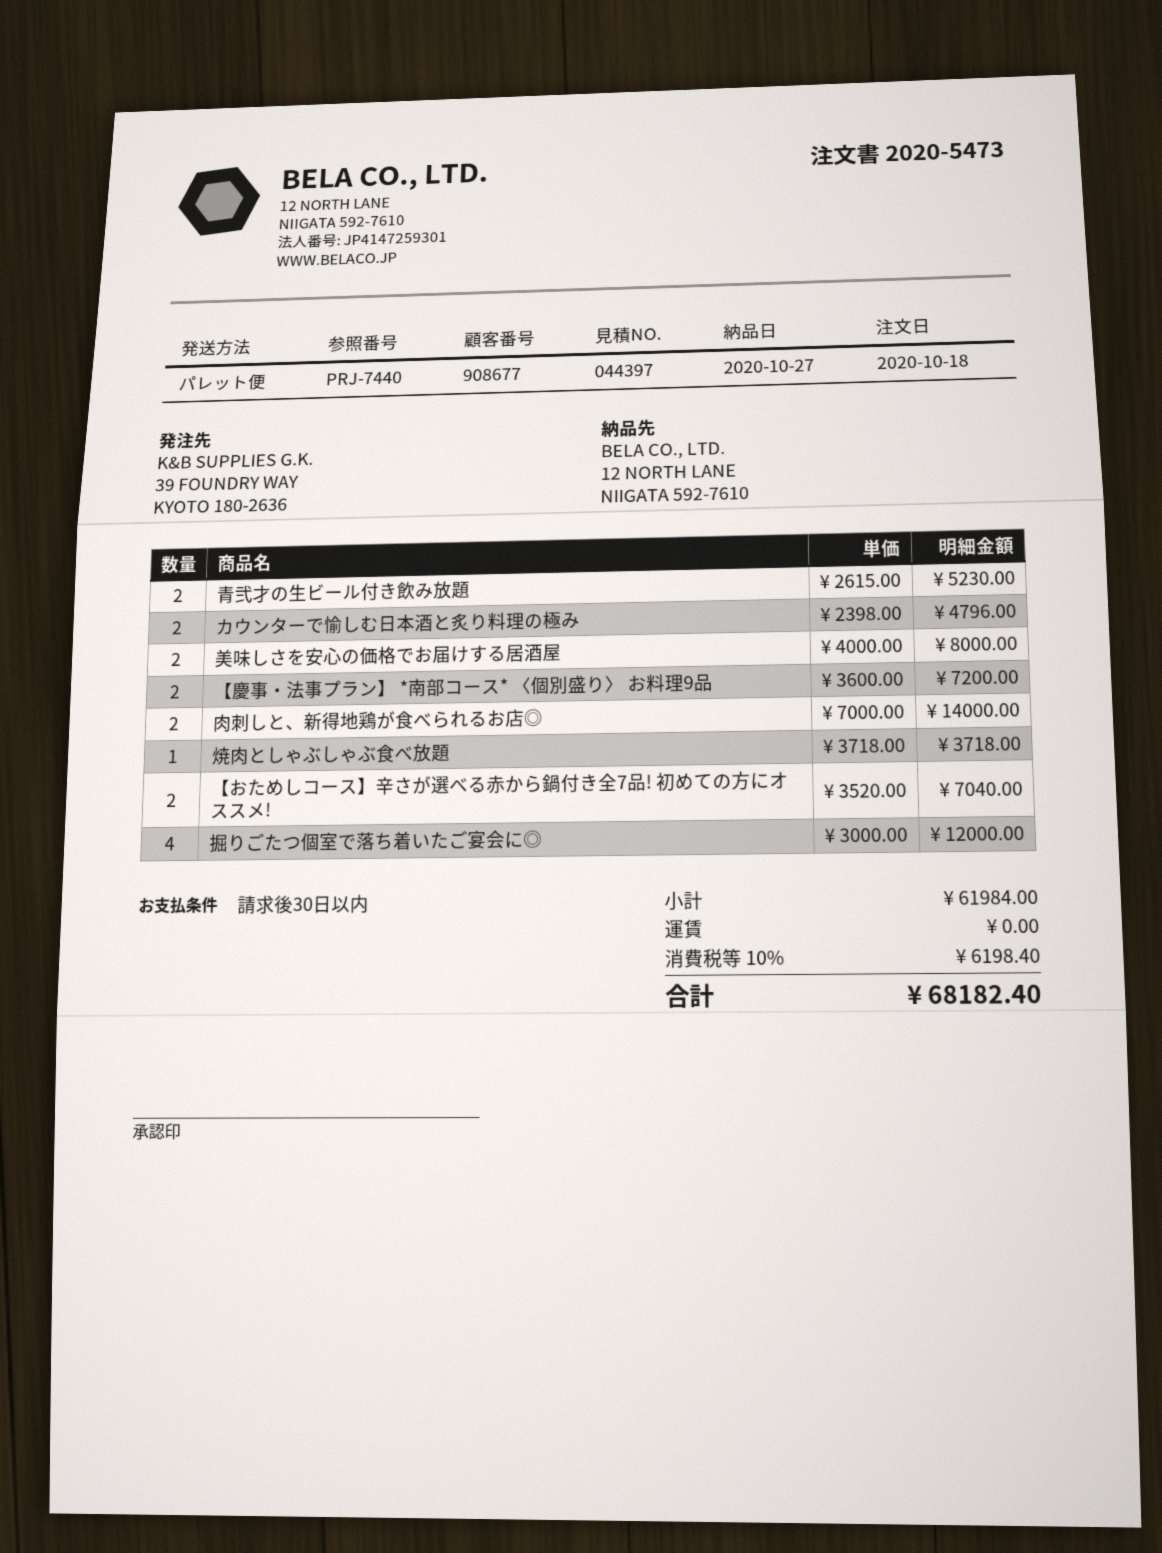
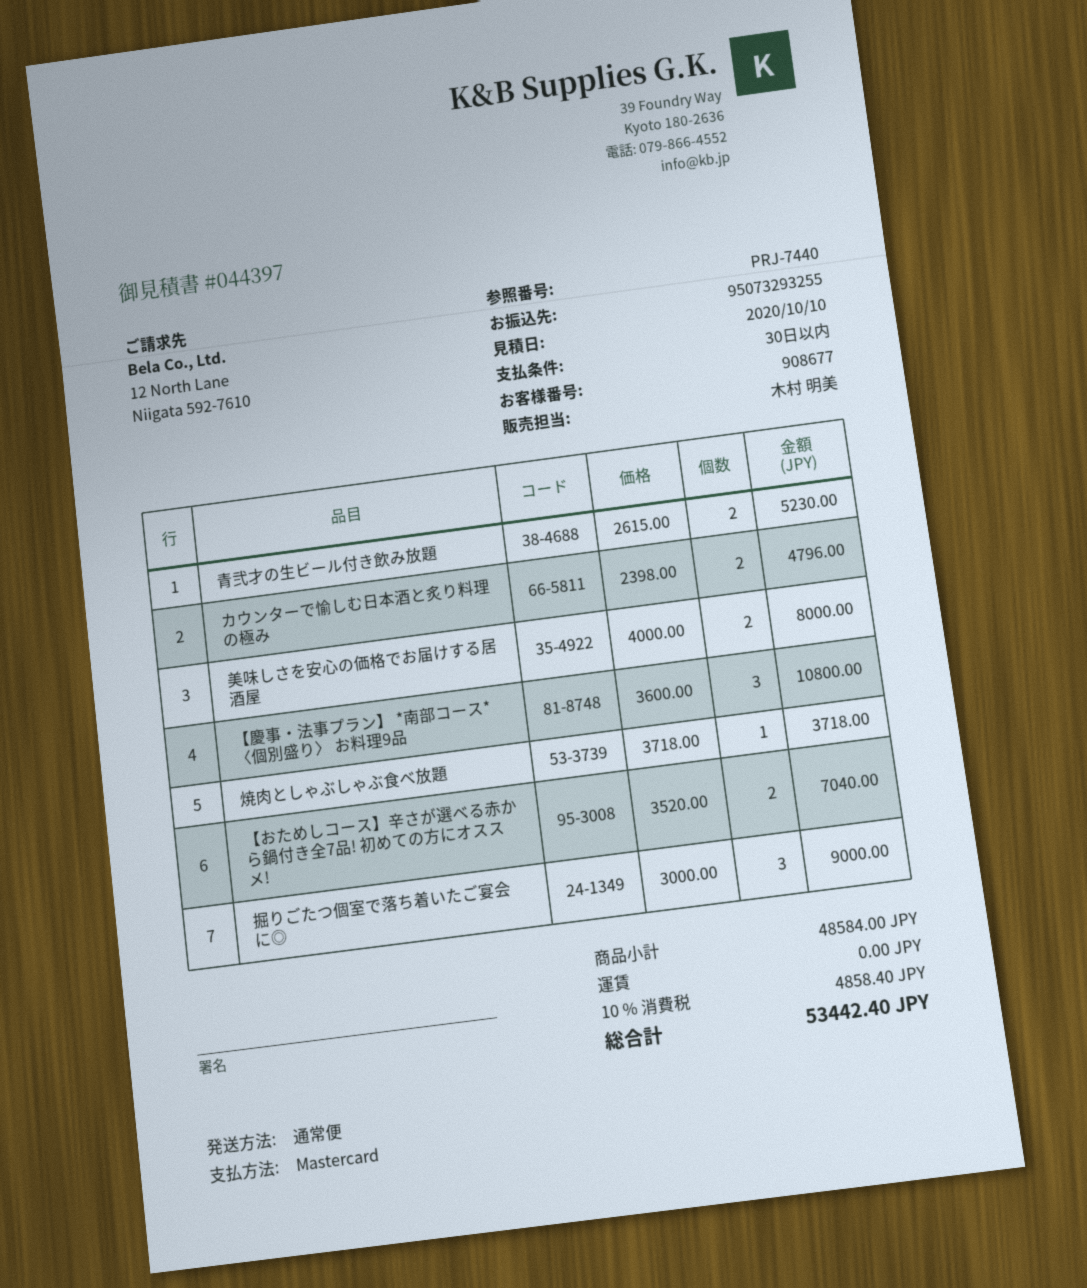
shipping method: pallet freight -> standard
【慶事・法事プラン】 *南部コース* 〈個別盛り〉 お料理9品: 2 x 3600.00 = 7200.00 -> 3 x 3600.00 = 10800.00
肉刺しと、新得地鶏が食べられるお店◎: 2 x 7000.00 = 14000.00 -> none
掘りごたつ個室で落ち着いたご宴会に◎: 4 x 3000.00 = 12000.00 -> 3 x 3000.00 = 9000.00
subtotal: 61984.00 -> 48584.00
tax: 10% = 6198.40 -> 10% = 4858.40
total: 68182.40 -> 53442.40

